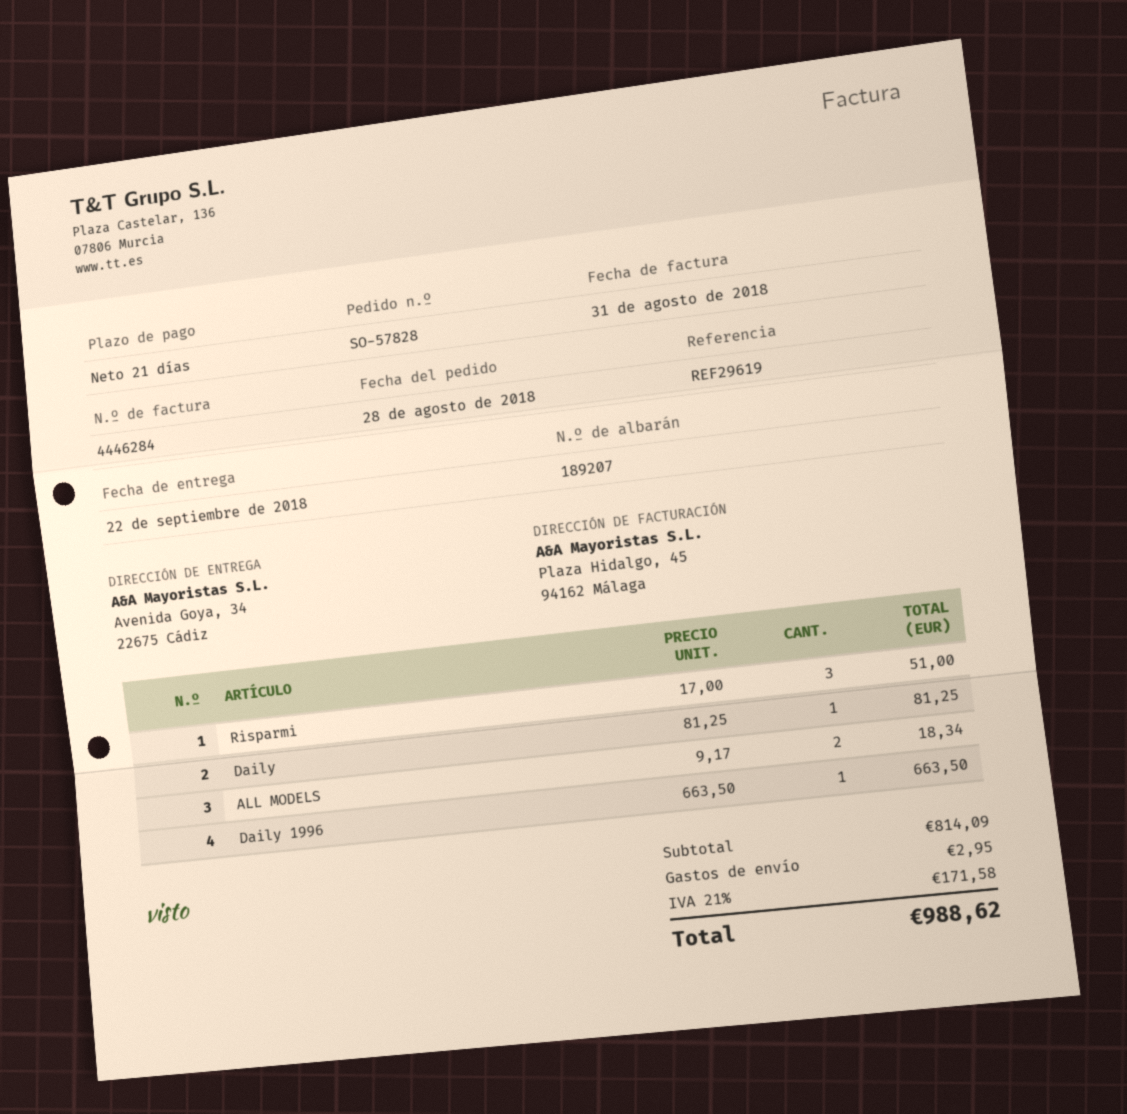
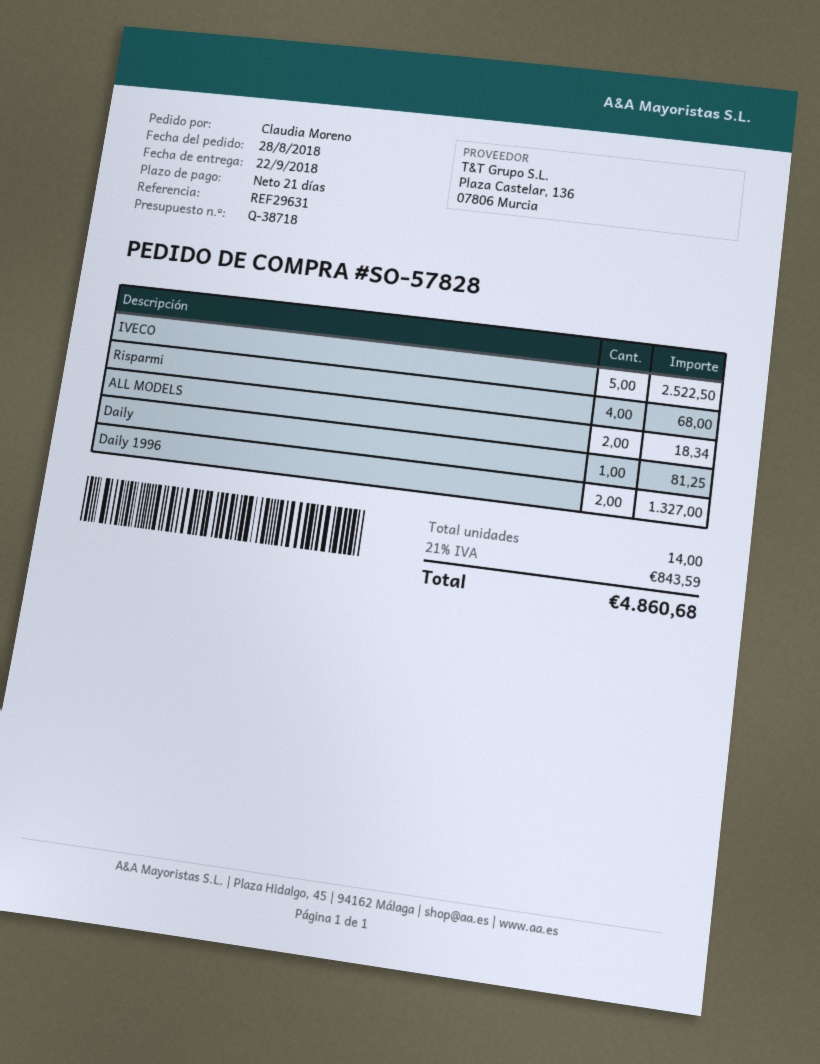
reference: REF29619 -> REF29631
Risparmi: 3 for 51.00 -> 4 for 68.00
Daily 1996: 1 for 663.50 -> 2 for 1327.00
IVECO: none -> 5 for 2522.50
shipping: 2.95 -> none
tax: 21% = 171.58 -> 21% = 843.59
total: 988.62 -> 4860.68

